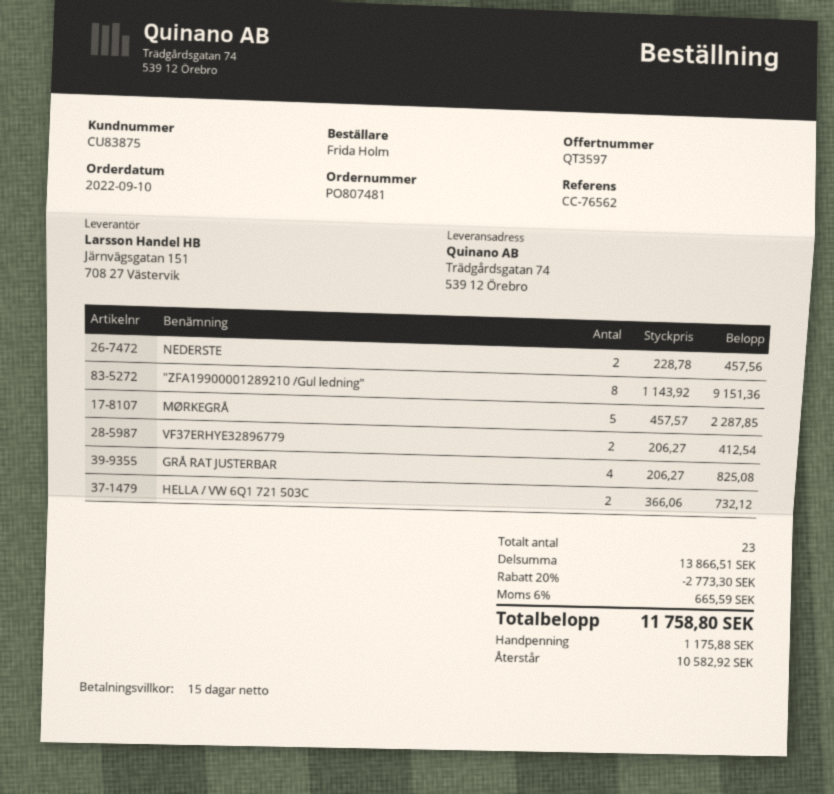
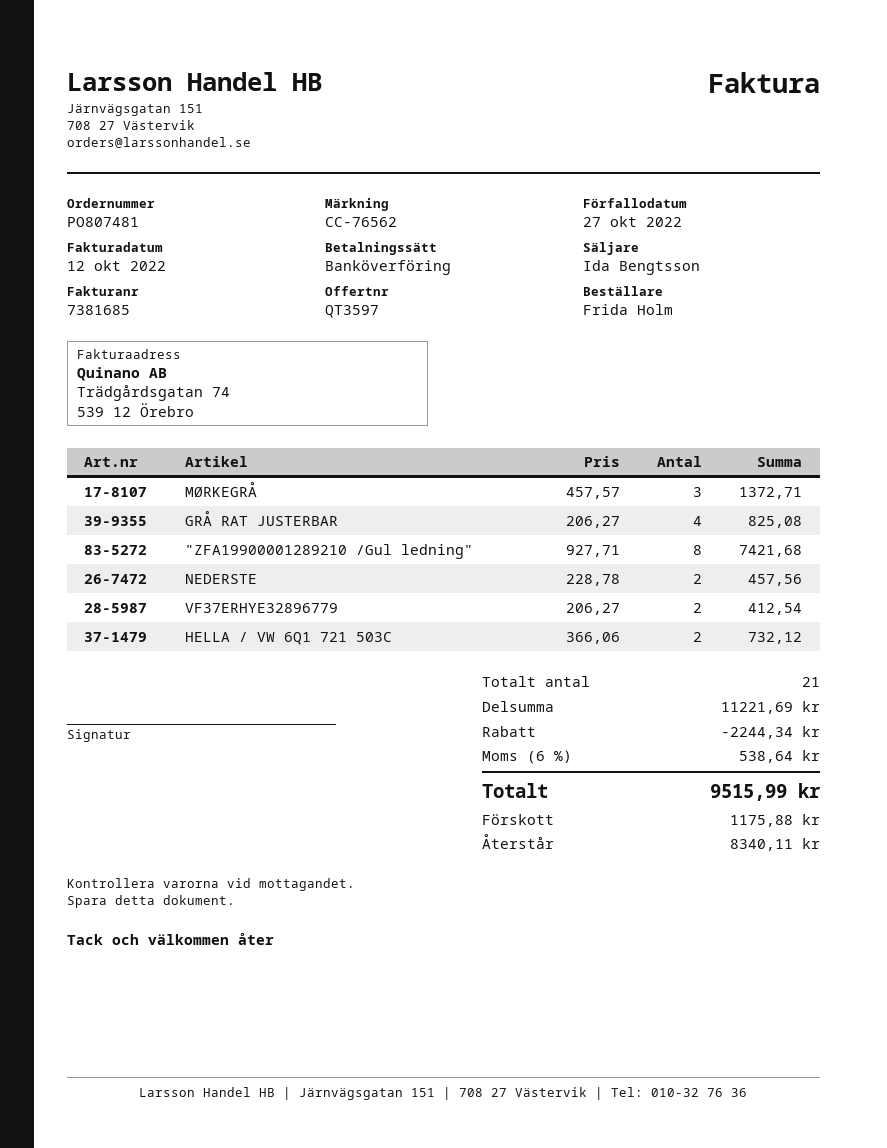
"ZFA19900001289210 /Gul ledning": 8 x 1143.92 = 9151.36 -> 8 x 927.71 = 7421.68
MØRKEGRÅ: 5 x 457.57 = 2287.85 -> 3 x 457.57 = 1372.71
total quantity: 23 -> 21
subtotal: 13866.51 -> 11221.69
discount: 2773.30 -> 2244.34
tax: 6% = 665.59 -> 6% = 538.64
total: 11758.80 -> 9515.99
balance: 10582.92 -> 8340.11

